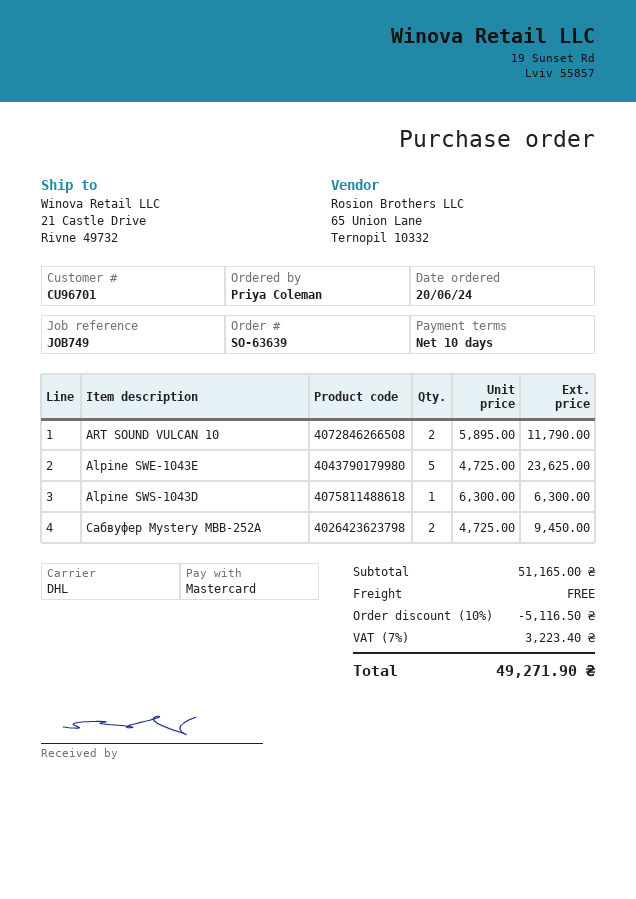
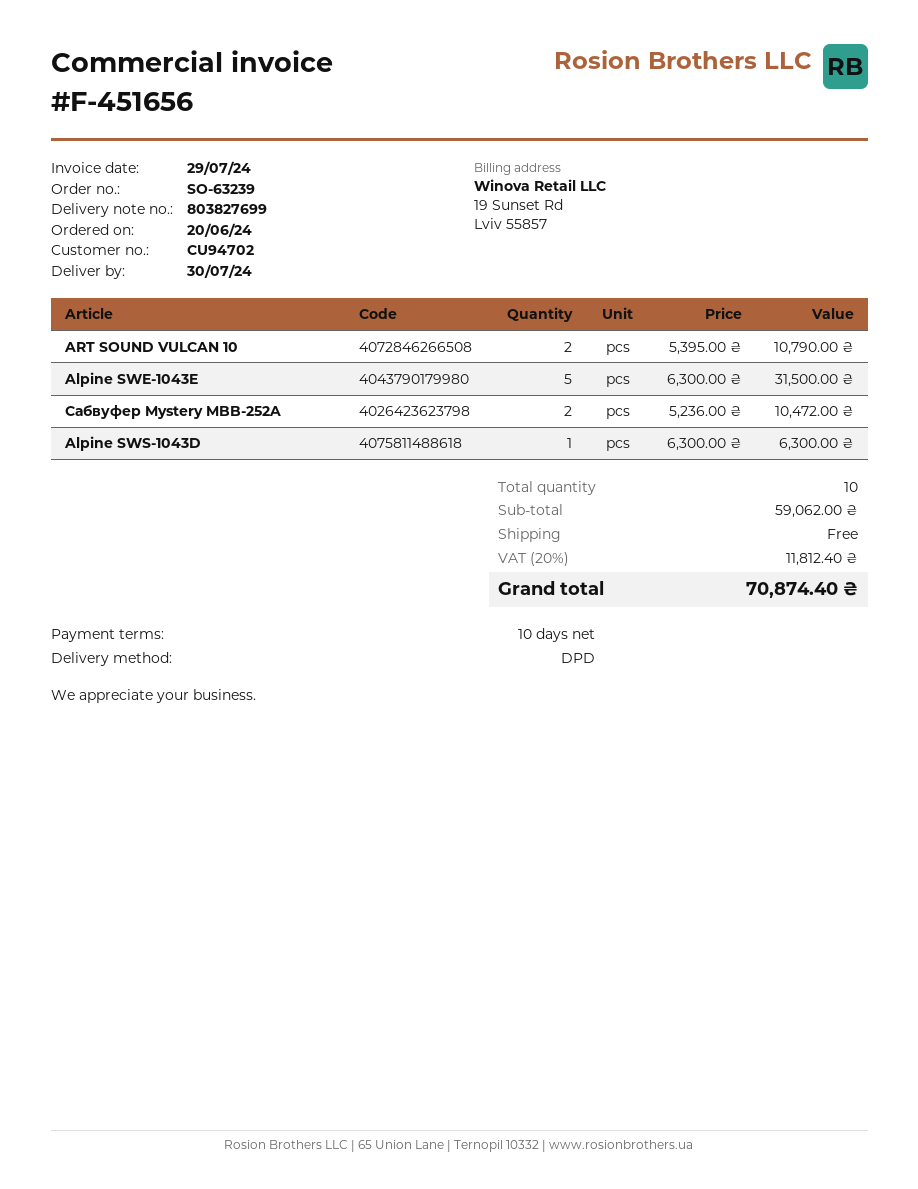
order number: SO-63639 -> SO-63239
customer number: CU96701 -> CU94702
shipping method: DHL -> DPD
ART SOUND VULCAN 10: 2 x 5895.00 = 11790.00 -> 2 x 5395.00 = 10790.00
Alpine SWE-1043E: 5 x 4725.00 = 23625.00 -> 5 x 6300.00 = 31500.00
Сабвуфер Mystery MBB-252A: 2 x 4725.00 = 9450.00 -> 2 x 5236.00 = 10472.00
subtotal: 51165.00 -> 59062.00
discount: 10% = 5116.50 -> none
tax: 7% = 3223.40 -> 20% = 11812.40
total: 49271.90 -> 70874.40

